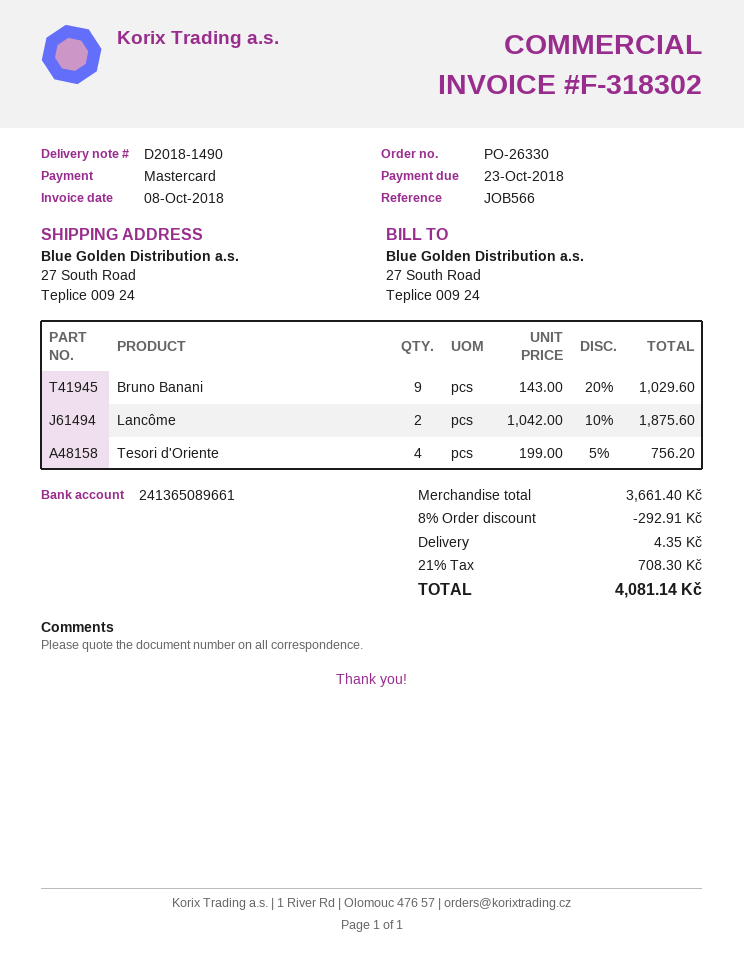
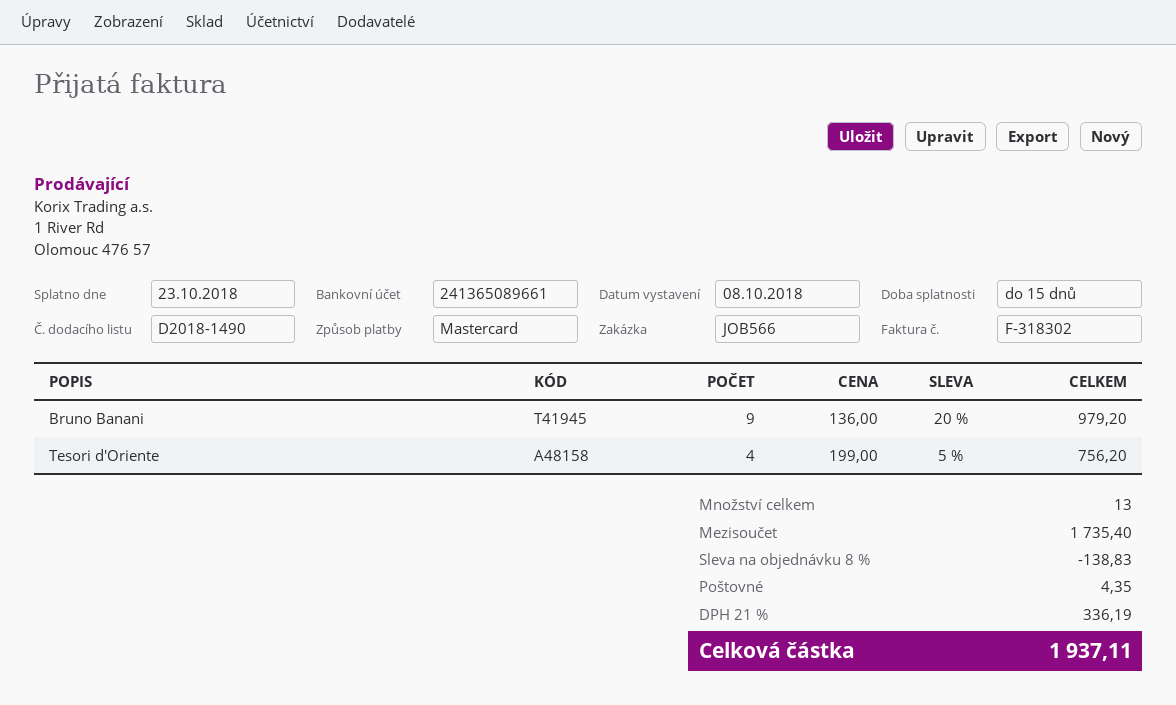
Bruno Banani: 9 x 143.00 - 20% = 1029.60 -> 9 x 136.00 - 20% = 979.20
Lancôme: 2 x 1042.00 - 10% = 1875.60 -> none
subtotal: 3661.40 -> 1735.40
discount: 8% = 292.91 -> 8% = 138.83
tax: 21% = 708.30 -> 21% = 336.19
total: 4081.14 -> 1937.11

